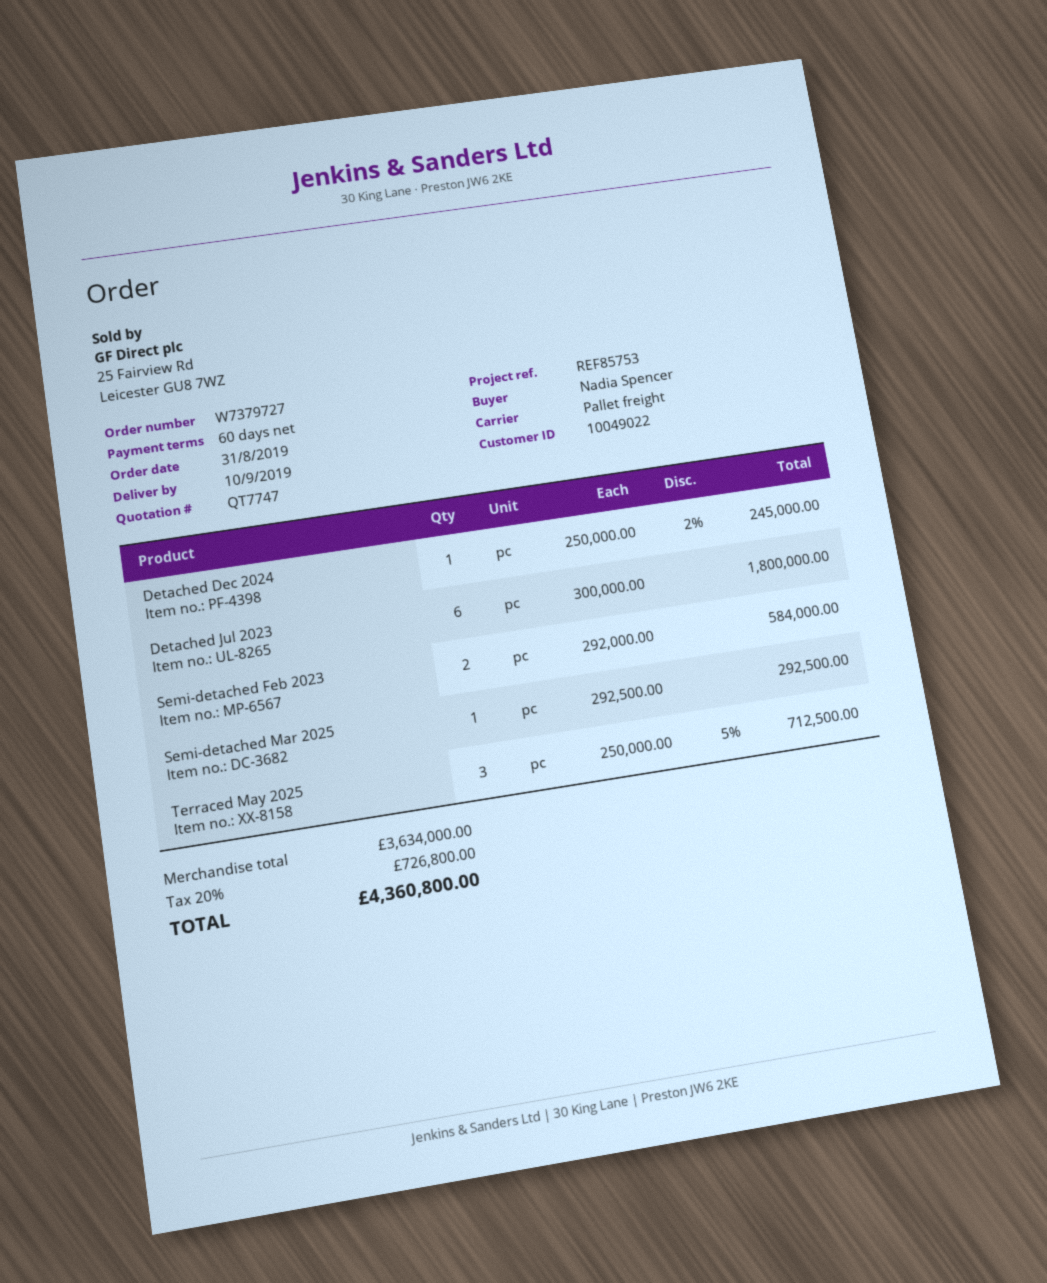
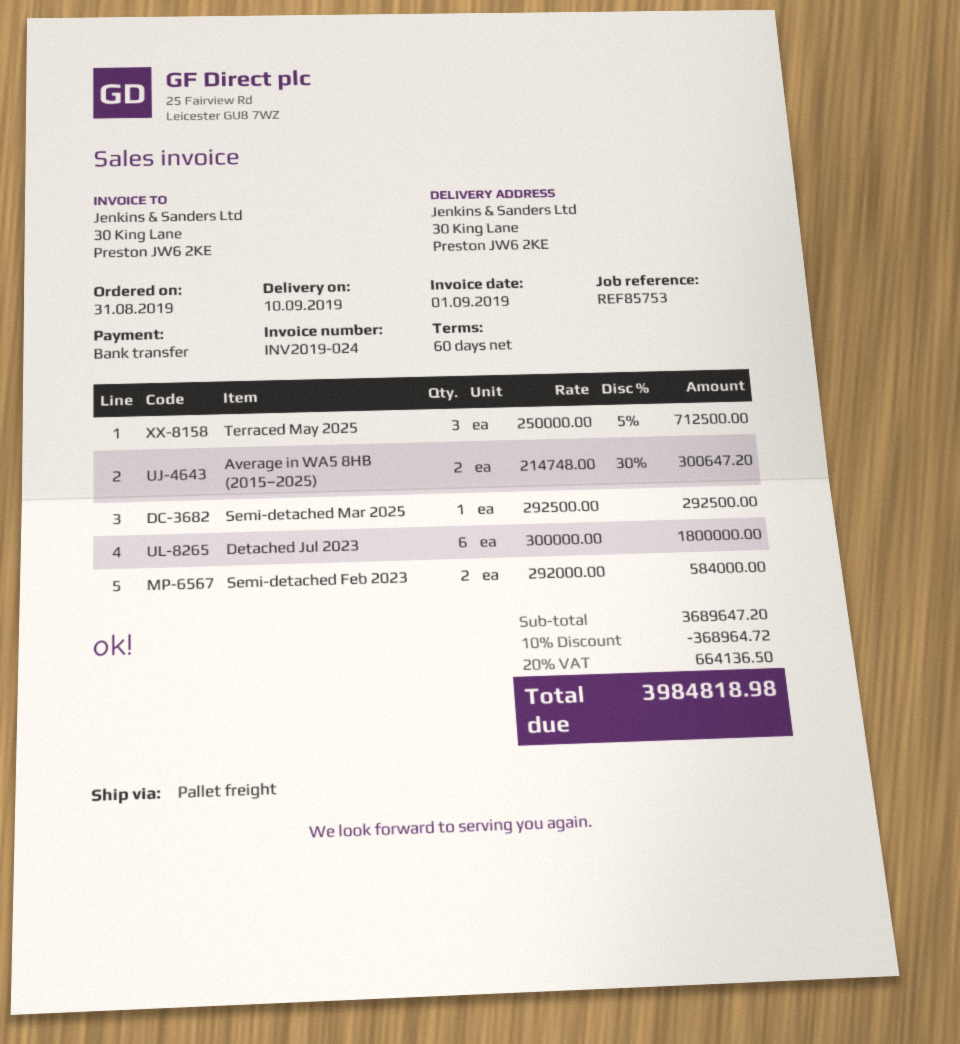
Detached Dec 2024: 1 x 250000.00 - 2% = 245000.00 -> none
Average in WA5 8HB (2015–2025): none -> 2 x 214748.00 - 30% = 300647.20
subtotal: 3634000.00 -> 3689647.20
discount: none -> 10% = 368964.72
tax: 20% = 726800.00 -> 20% = 664136.50
total: 4360800.00 -> 3984818.98

